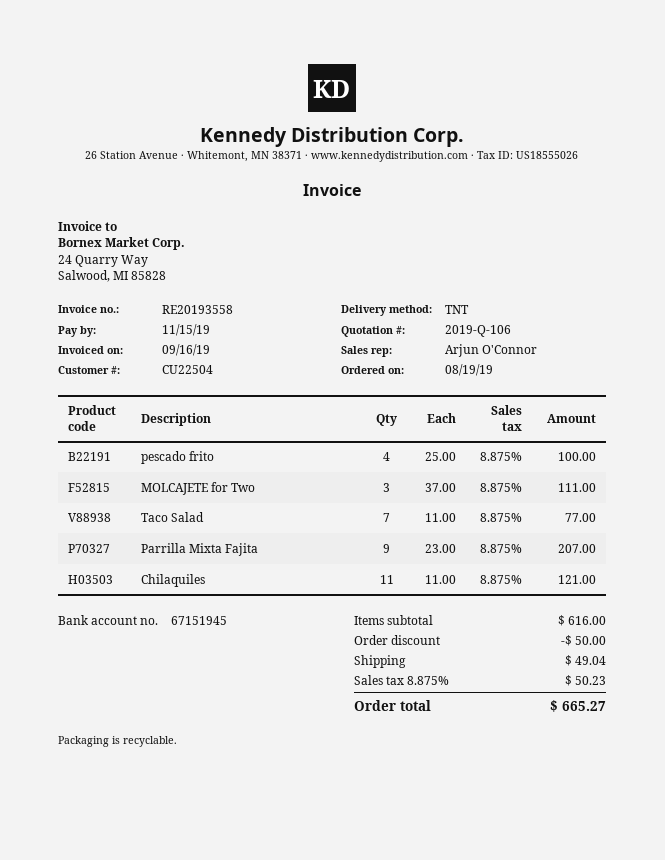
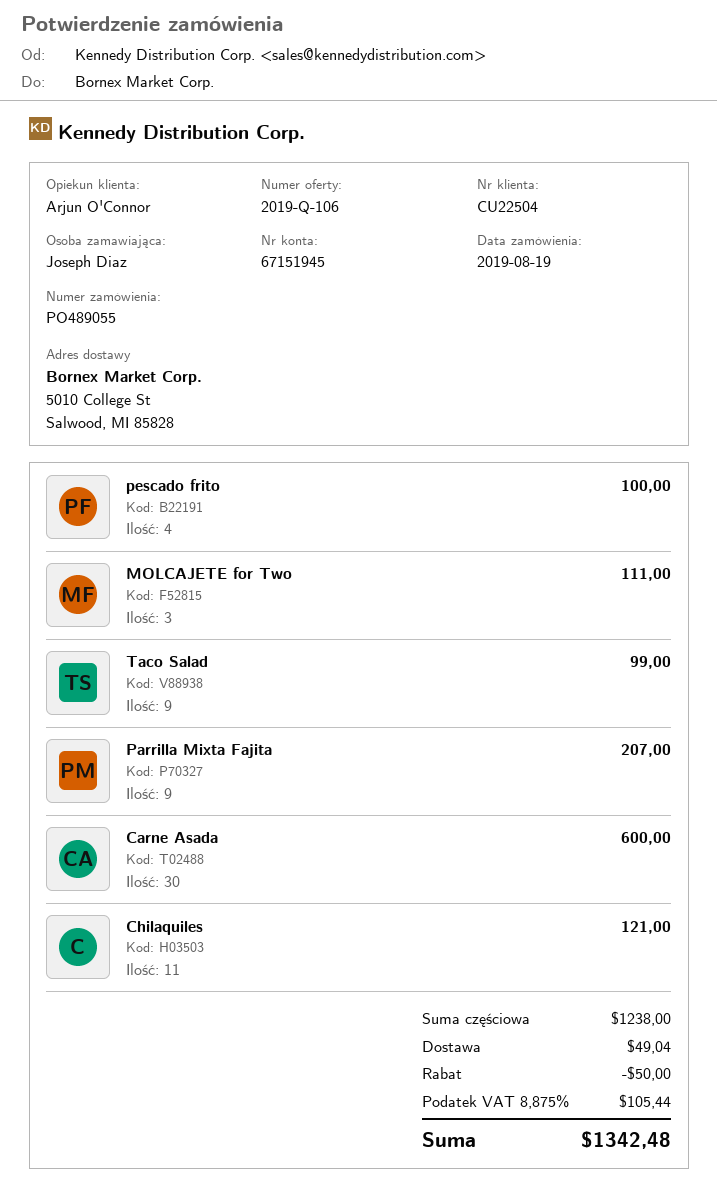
Taco Salad: 7 for 77.00 -> 9 for 99.00
Carne Asada: none -> 30 for 600.00
subtotal: 616.00 -> 1238.00
tax: 8.875% = 50.23 -> 8.875% = 105.44
total: 665.27 -> 1342.48

